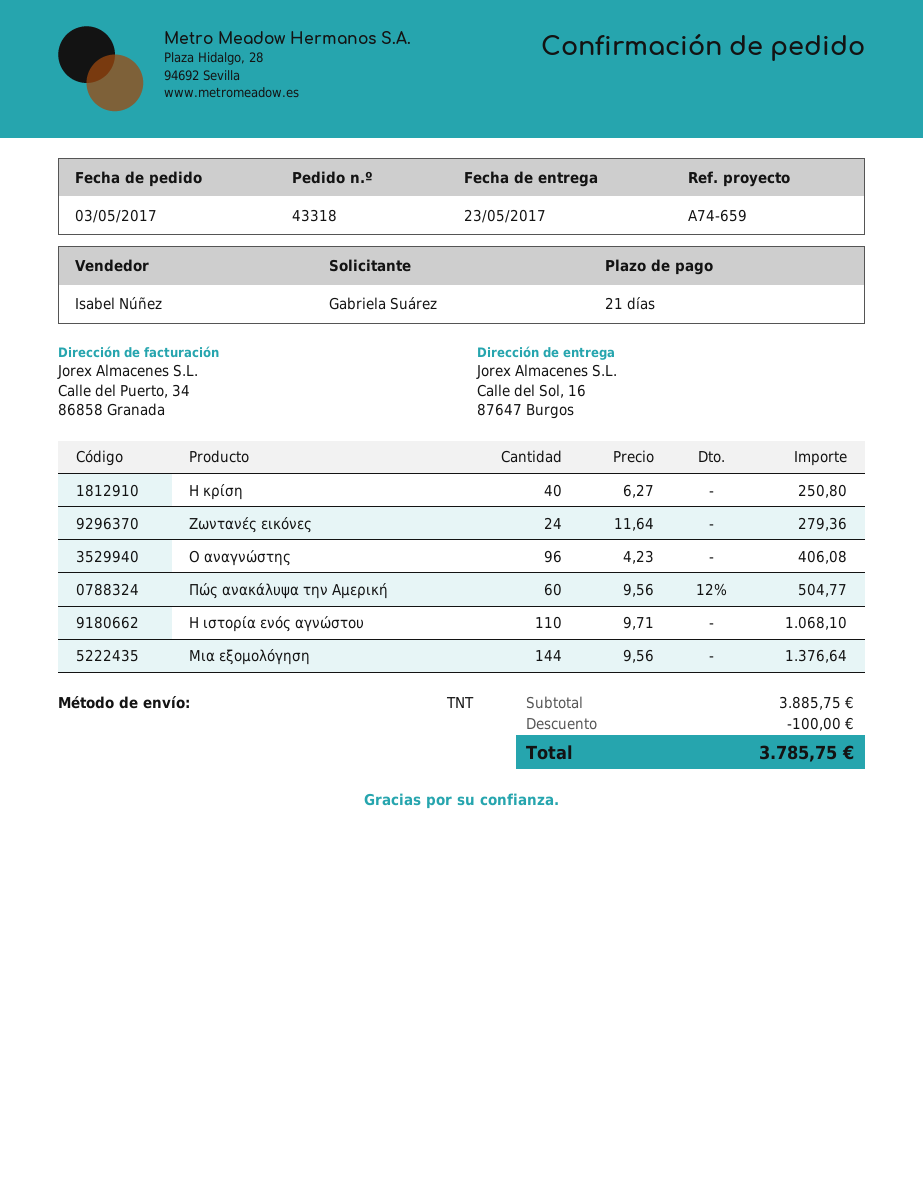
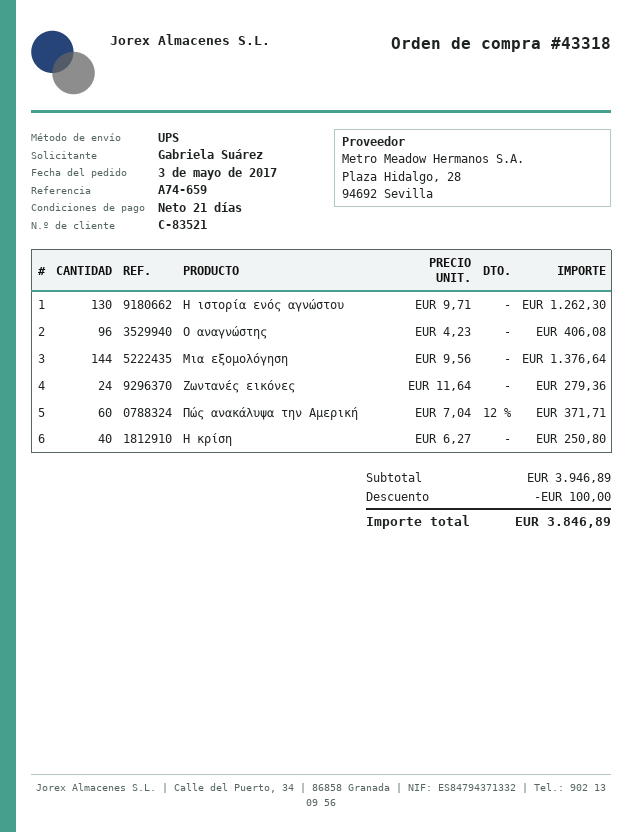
shipping method: TNT -> UPS
Πώς ανακάλυψα την Αμερική: 60 x 9.56 - 12% = 504.77 -> 60 x 7.04 - 12% = 371.71
Η ιστορία ενός αγνώστου: 110 x 9.71 = 1068.10 -> 130 x 9.71 = 1262.30
subtotal: 3885.75 -> 3946.89
total: 3785.75 -> 3846.89

